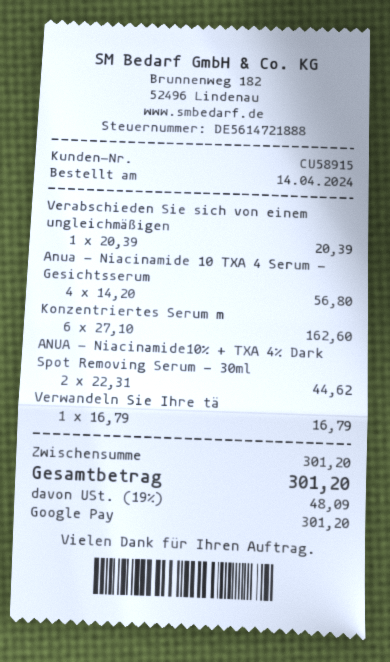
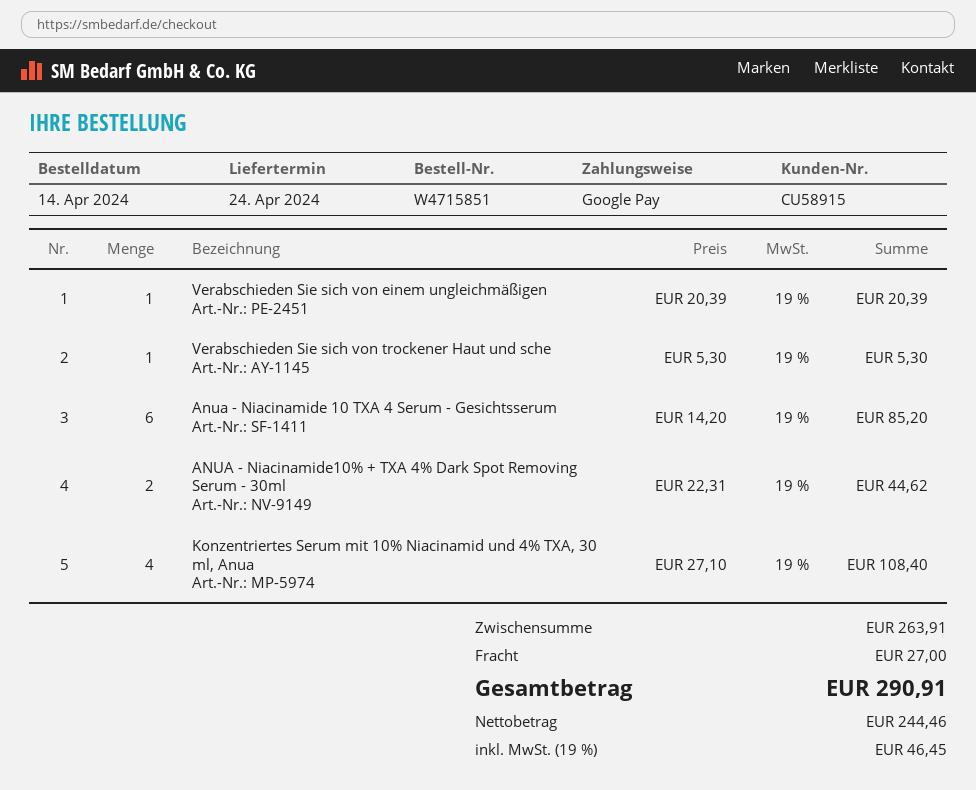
Anua - Niacinamide 10 TXA 4 Serum - Gesichtsserum: 4 x 14.20 = 56.80 -> 6 x 14.20 = 85.20
Konzentriertes Serum m: 6 x 27.10 = 162.60 -> 4 x 27.10 = 108.40
Verwandeln Sie Ihre tä: 1 x 16.79 = 16.79 -> none
Verabschieden Sie sich von trockener Haut und sche: none -> 1 x 5.30 = 5.30
subtotal: 301.20 -> 263.91
shipping: none -> 27.00
tax: 19% = 48.09 -> 19% = 46.45
total: 301.20 -> 290.91

